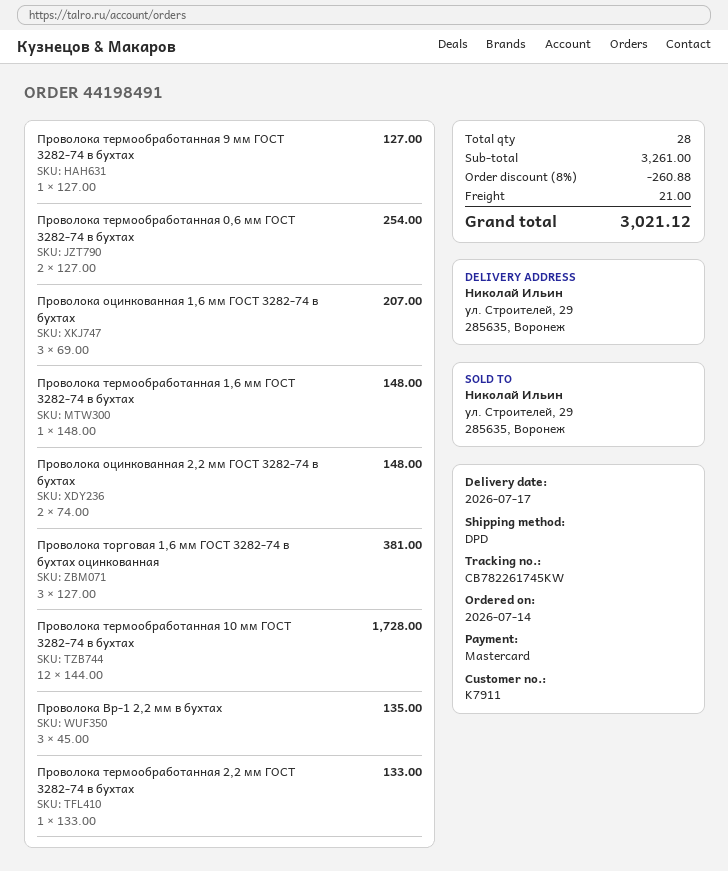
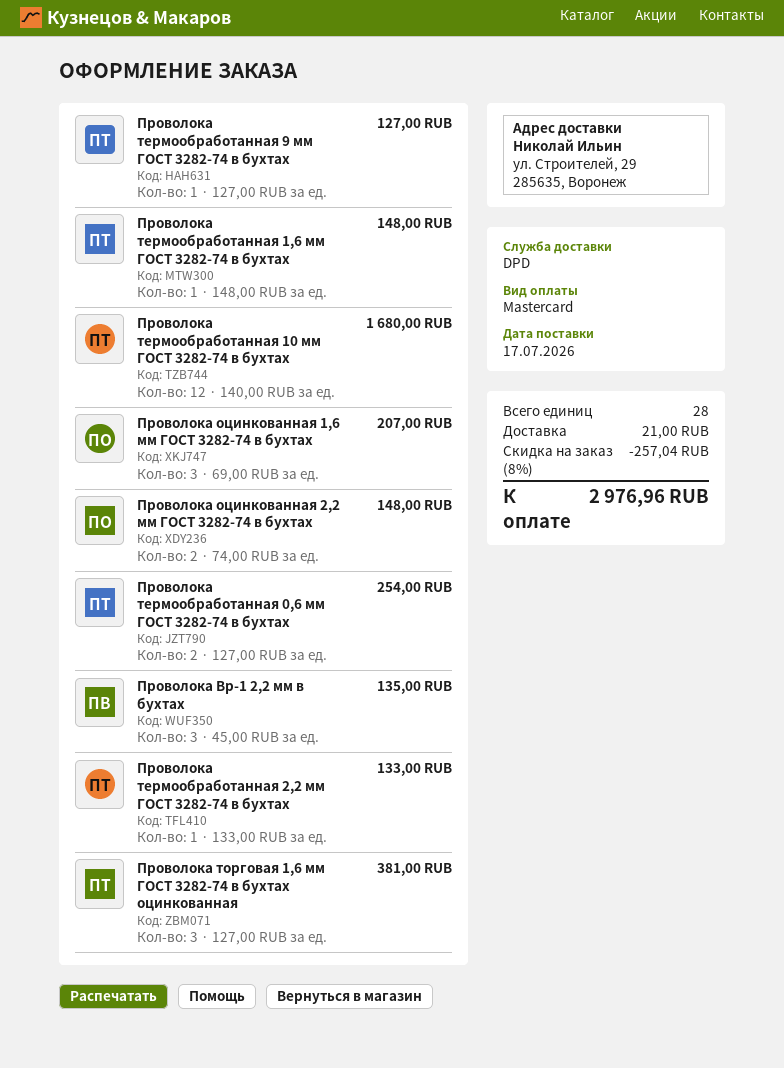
Проволока термообработанная 10 мм ГОСТ 3282-74 в бухтах: 12 x 144.00 = 1728.00 -> 12 x 140.00 = 1680.00
discount: 8% = 260.88 -> 8% = 257.04
total: 3021.12 -> 2976.96

